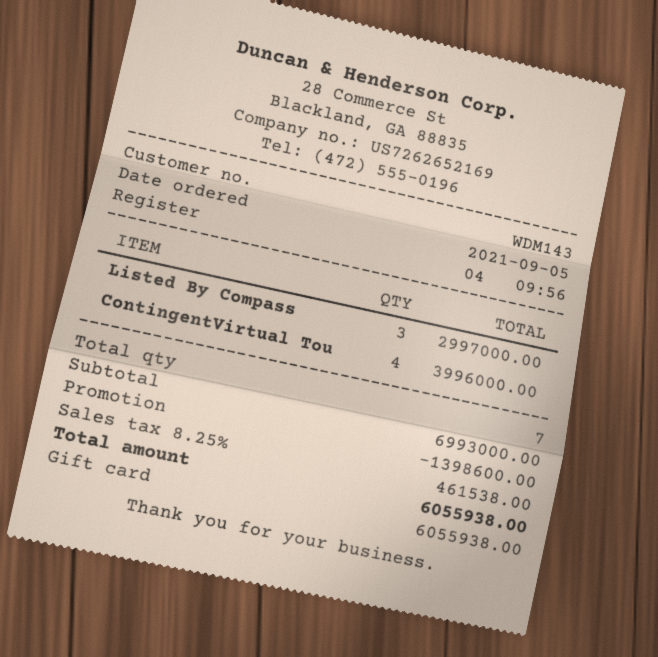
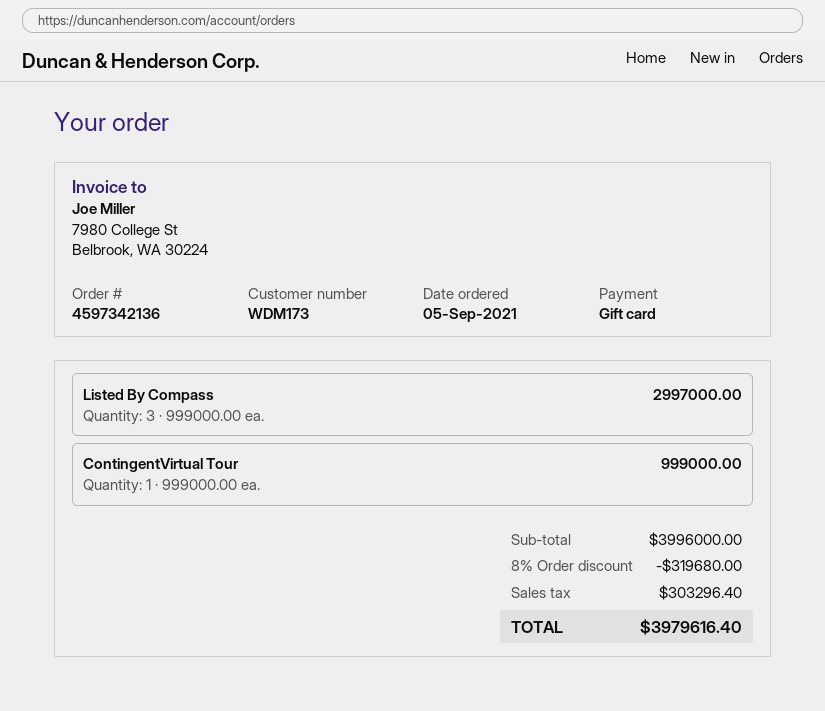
customer number: WDM143 -> WDM173
ContingentVirtual Tou: 4 for 3996000.00 -> 1 for 999000.00
subtotal: 6993000.00 -> 3996000.00
discount: 1398600.00 -> 319680.00
tax: 461538.00 -> 303296.40
total: 6055938.00 -> 3979616.40

